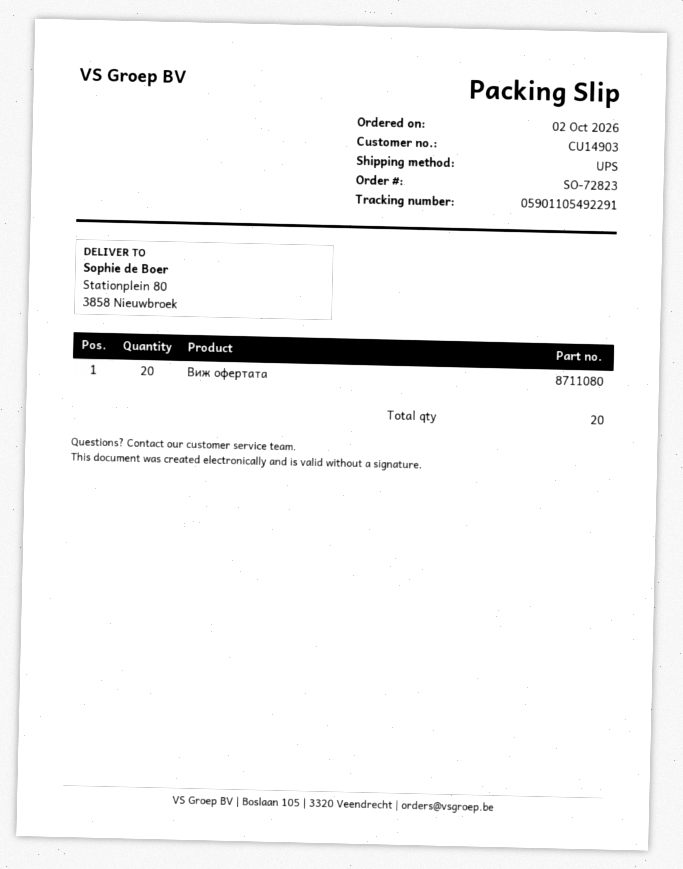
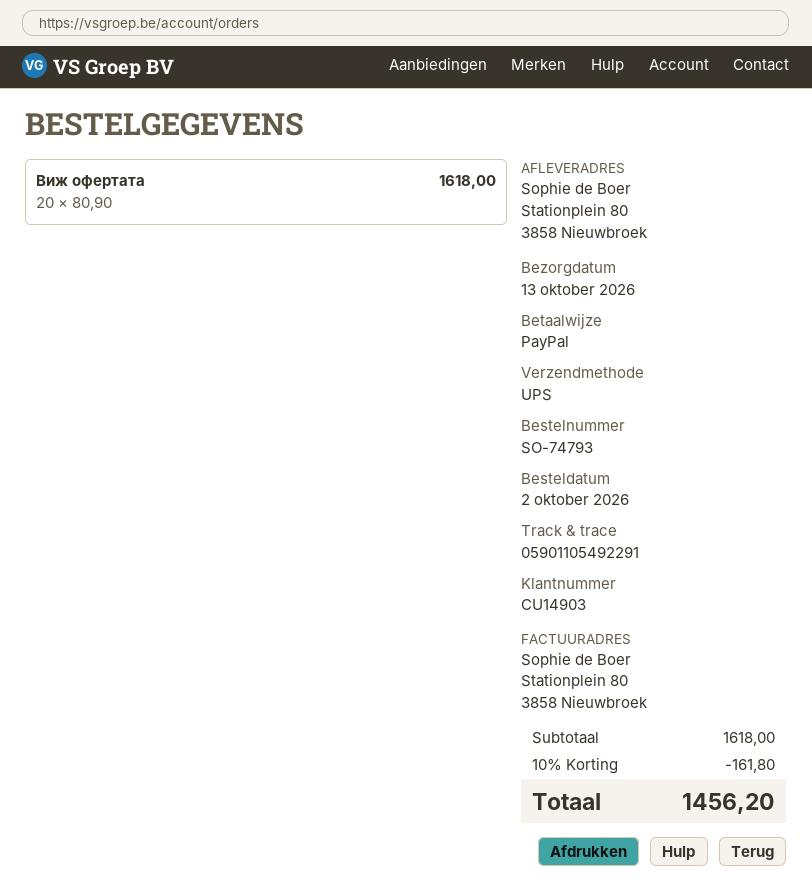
order number: SO-72823 -> SO-74793

